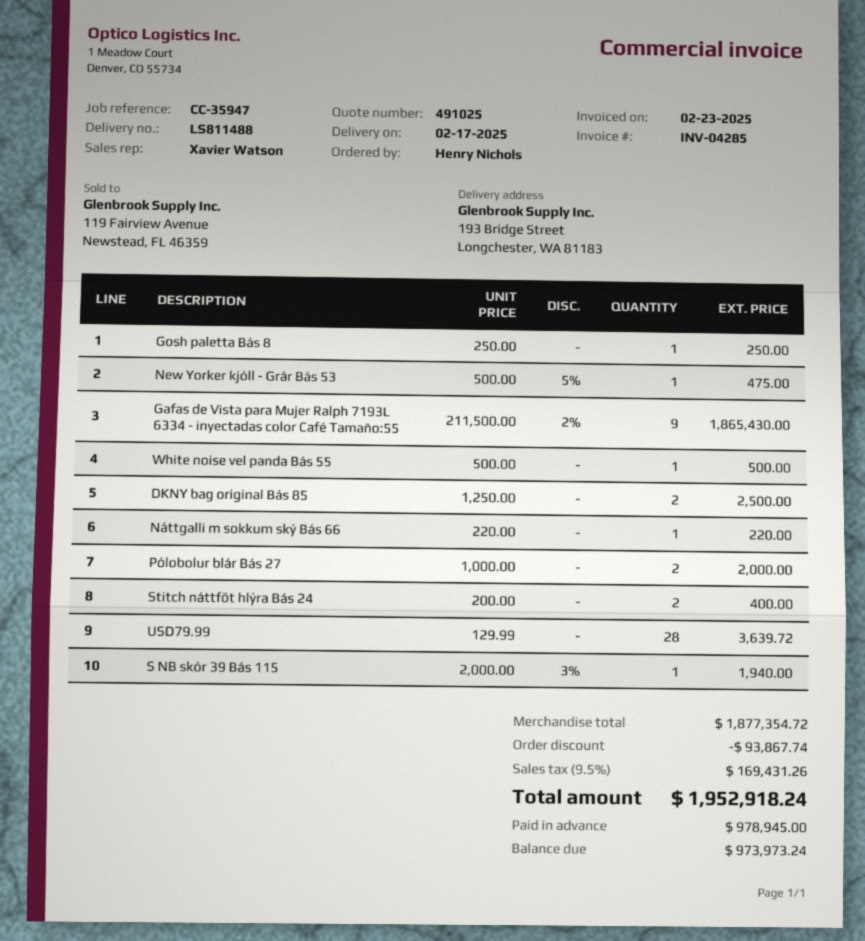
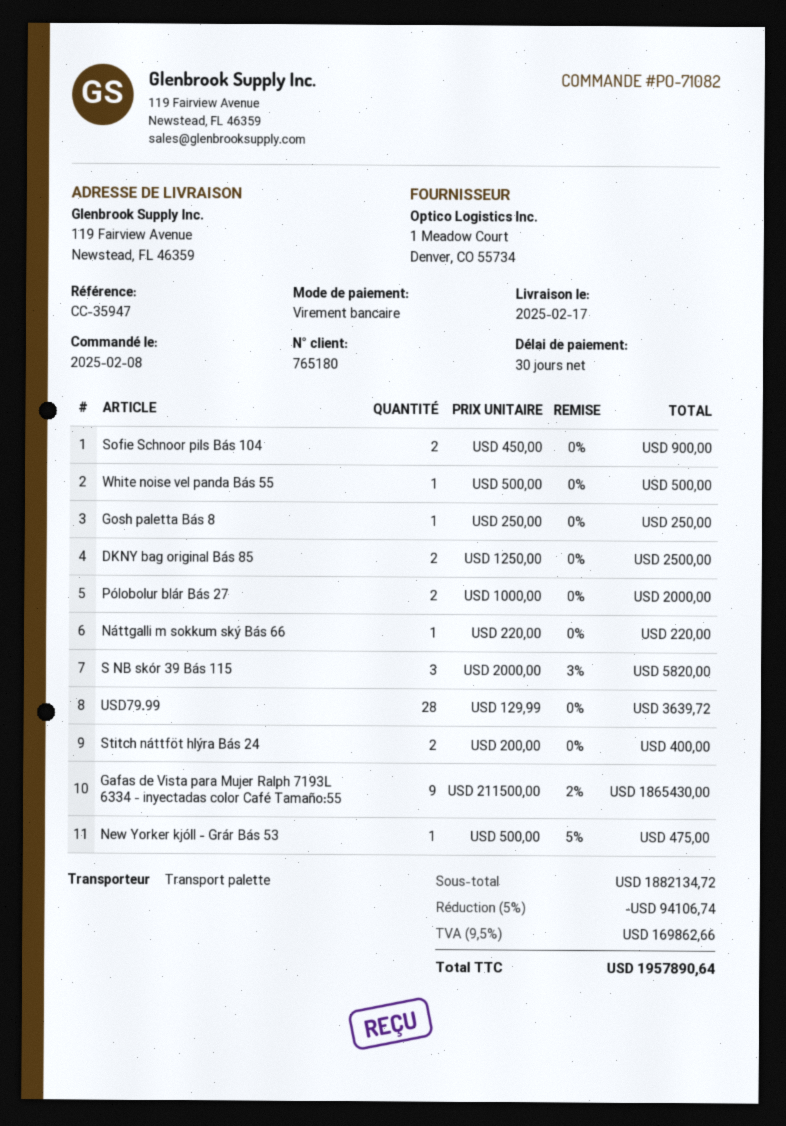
ship to: 193 Bridge Street, Longchester, WA 81183 -> 119 Fairview Avenue, Newstead, FL 46359
S NB skór 39 Bás 115: 1 x 2000.00 - 3% = 1940.00 -> 3 x 2000.00 - 3% = 5820.00
Sofie Schnoor pils Bás 104: none -> 2 x 450.00 = 900.00
subtotal: 1877354.72 -> 1882134.72
discount: 93867.74 -> 94106.74
tax: 9.5% = 169431.26 -> 9.5% = 169862.66
total: 1952918.24 -> 1957890.64

